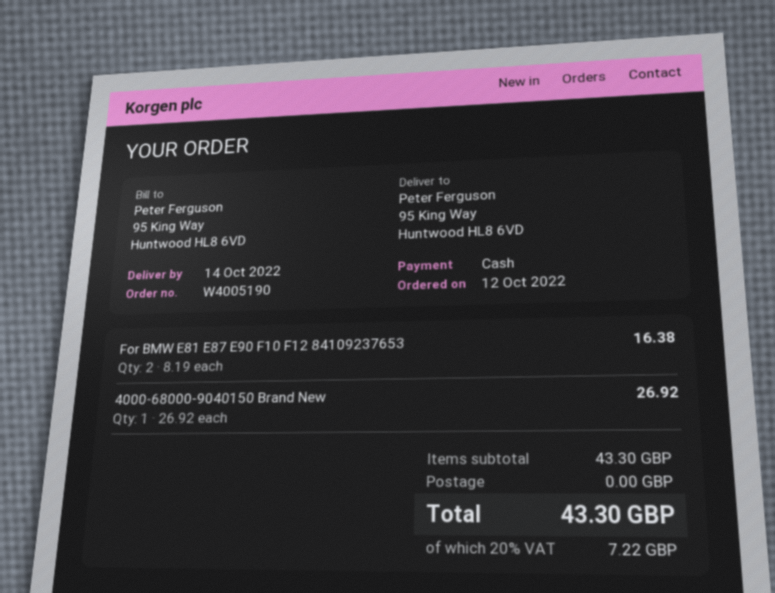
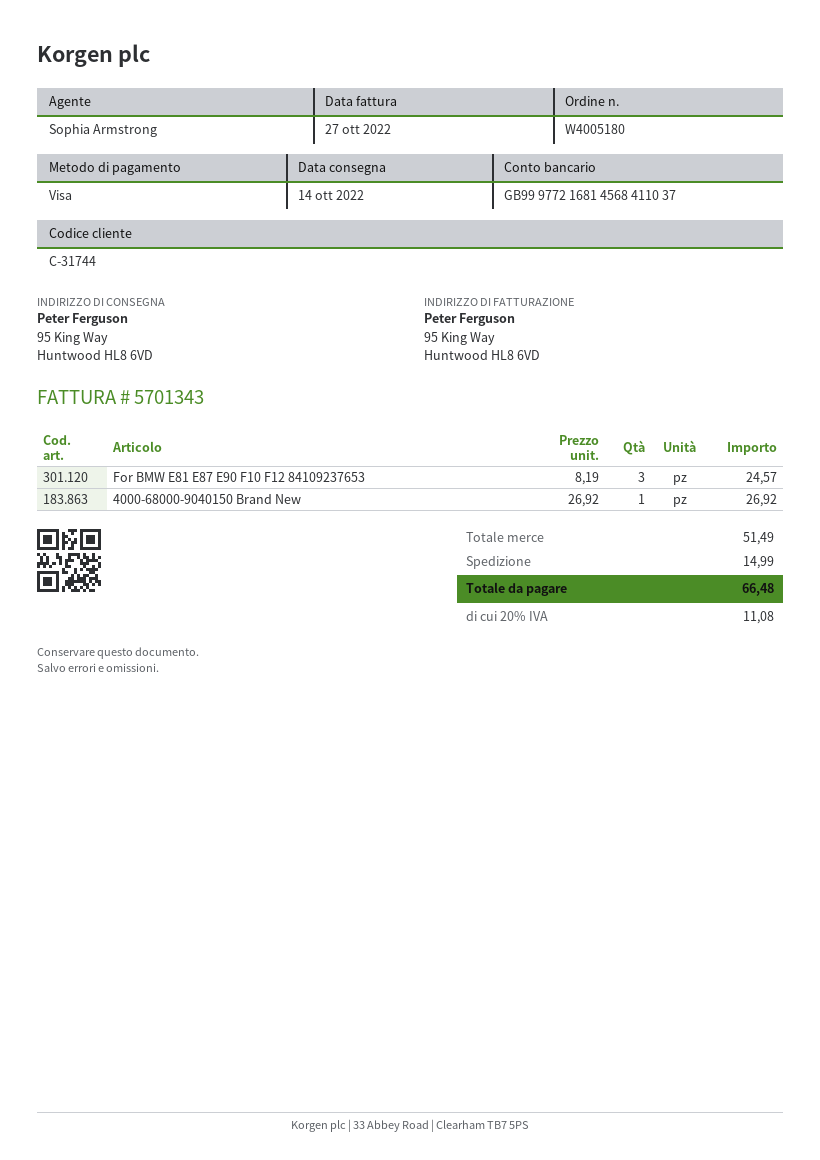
order number: W4005190 -> W4005180
payment method: cash -> Visa
For BMW E81 E87 E90 F10 F12 84109237653: 2 x 8.19 = 16.38 -> 3 x 8.19 = 24.57
subtotal: 43.30 -> 51.49
shipping: 0.00 -> 14.99
tax: 20% = 7.22 -> 20% = 11.08
total: 43.30 -> 66.48

